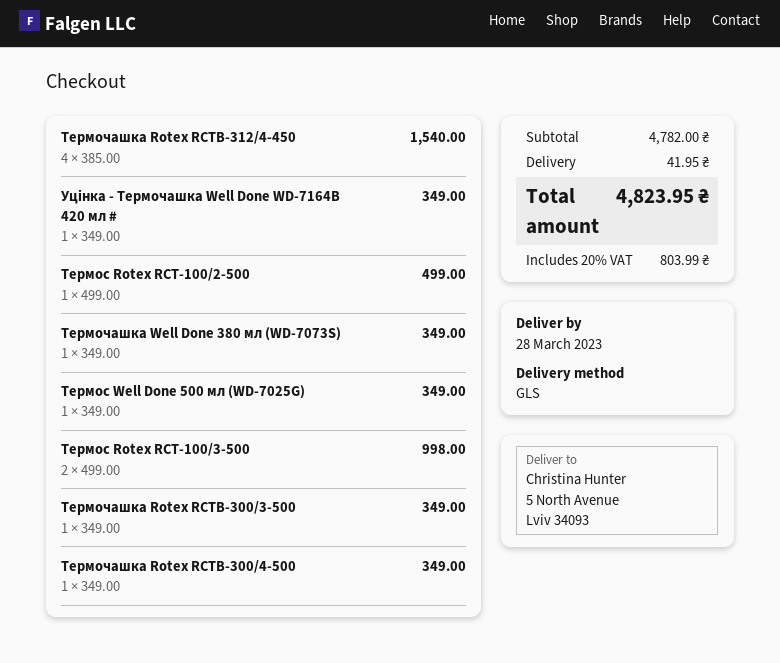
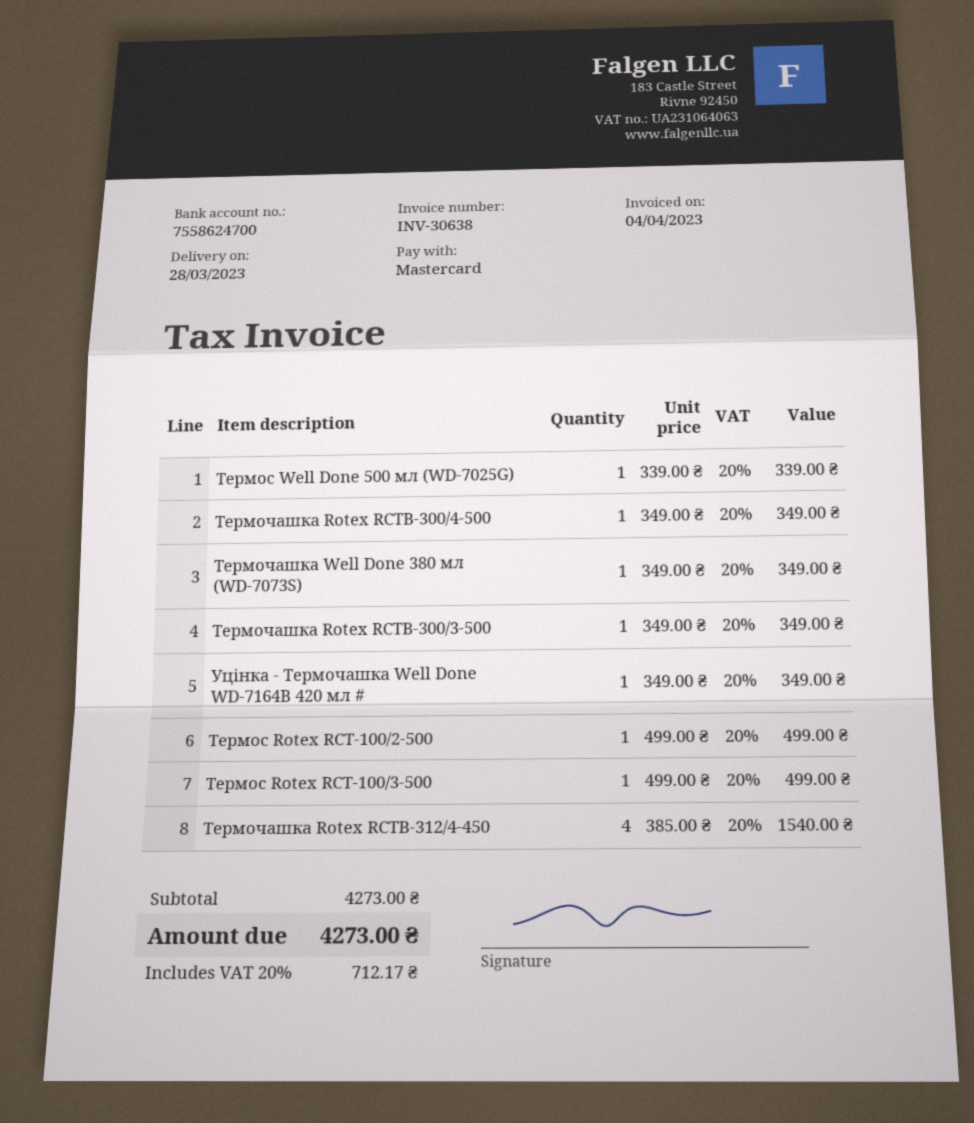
Термос Well Done 500 мл (WD-7025G): 1 x 349.00 = 349.00 -> 1 x 339.00 = 339.00
Термос Rotex RCT-100/3-500: 2 x 499.00 = 998.00 -> 1 x 499.00 = 499.00
subtotal: 4782.00 -> 4273.00
shipping: 41.95 -> none
tax: 20% = 803.99 -> 20% = 712.17
total: 4823.95 -> 4273.00

